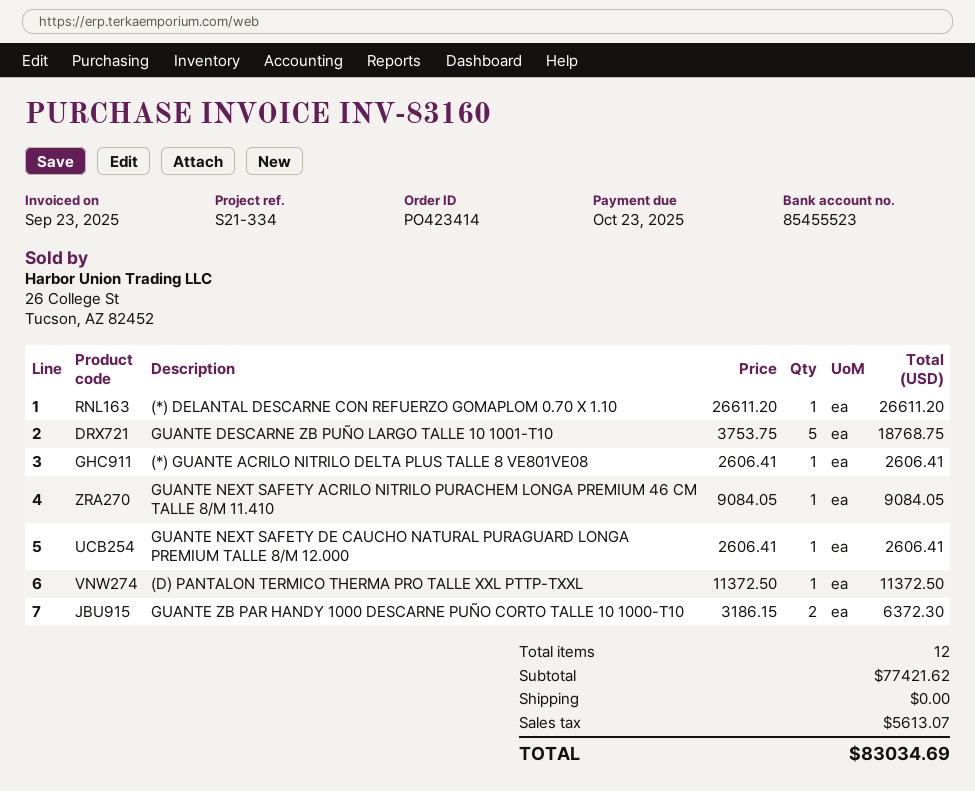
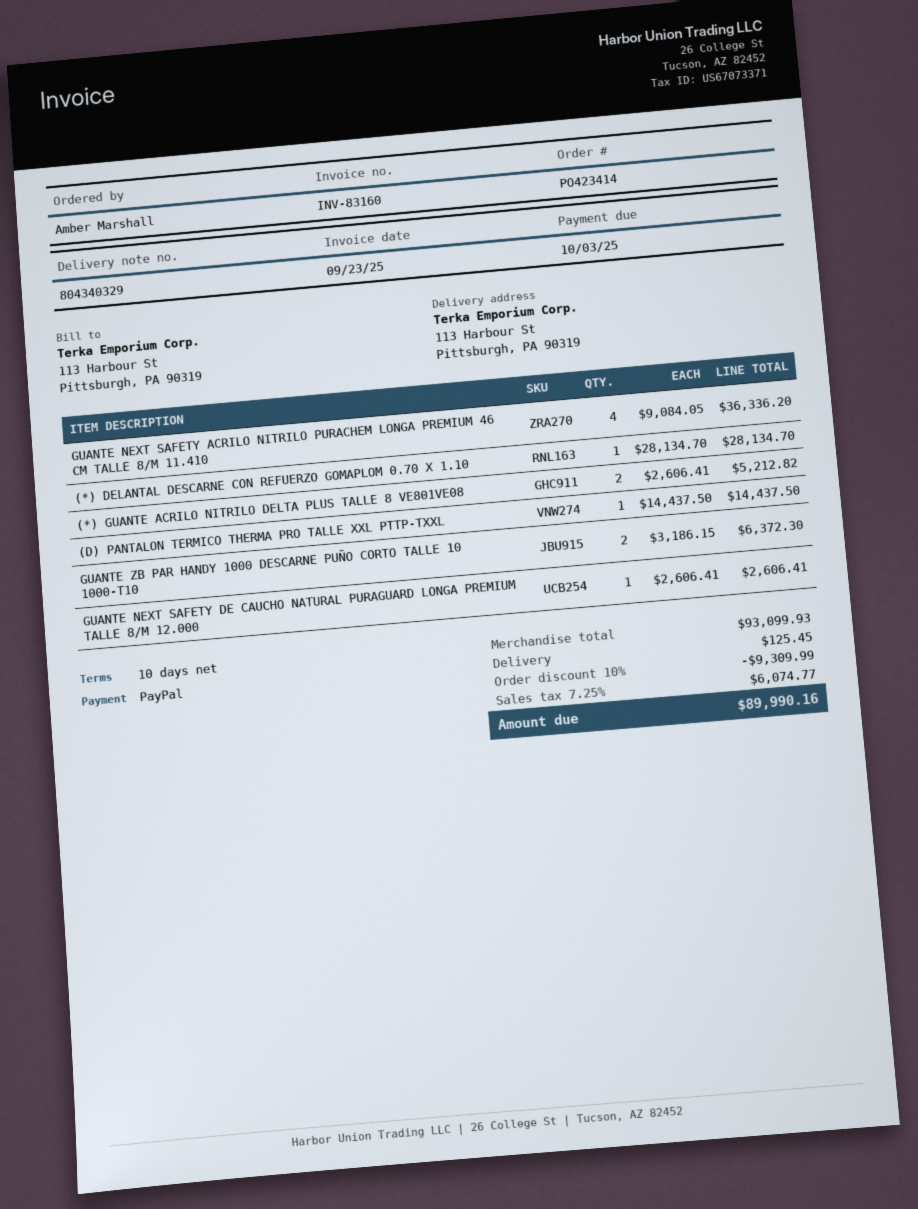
due date: 2025-10-23 -> 2025-10-03
(*) DELANTAL DESCARNE CON REFUERZO GOMAPLOM 0.70 X 1.10: 1 x 26611.20 = 26611.20 -> 1 x 28134.70 = 28134.70
GUANTE DESCARNE ZB PUÑO LARGO TALLE 10 1001-T10: 5 x 3753.75 = 18768.75 -> none
(*) GUANTE ACRILO NITRILO DELTA PLUS TALLE 8 VE801VE08: 1 x 2606.41 = 2606.41 -> 2 x 2606.41 = 5212.82
GUANTE NEXT SAFETY ACRILO NITRILO PURACHEM LONGA PREMIUM 46 CM TALLE 8/M 11.410: 1 x 9084.05 = 9084.05 -> 4 x 9084.05 = 36336.20
(D) PANTALON TERMICO THERMA PRO TALLE XXL PTTP-TXXL: 1 x 11372.50 = 11372.50 -> 1 x 14437.50 = 14437.50
subtotal: 77421.62 -> 93099.93
discount: none -> 10% = 9309.99
shipping: 0.00 -> 125.45
tax: 5613.07 -> 6074.77
total: 83034.69 -> 89990.16

